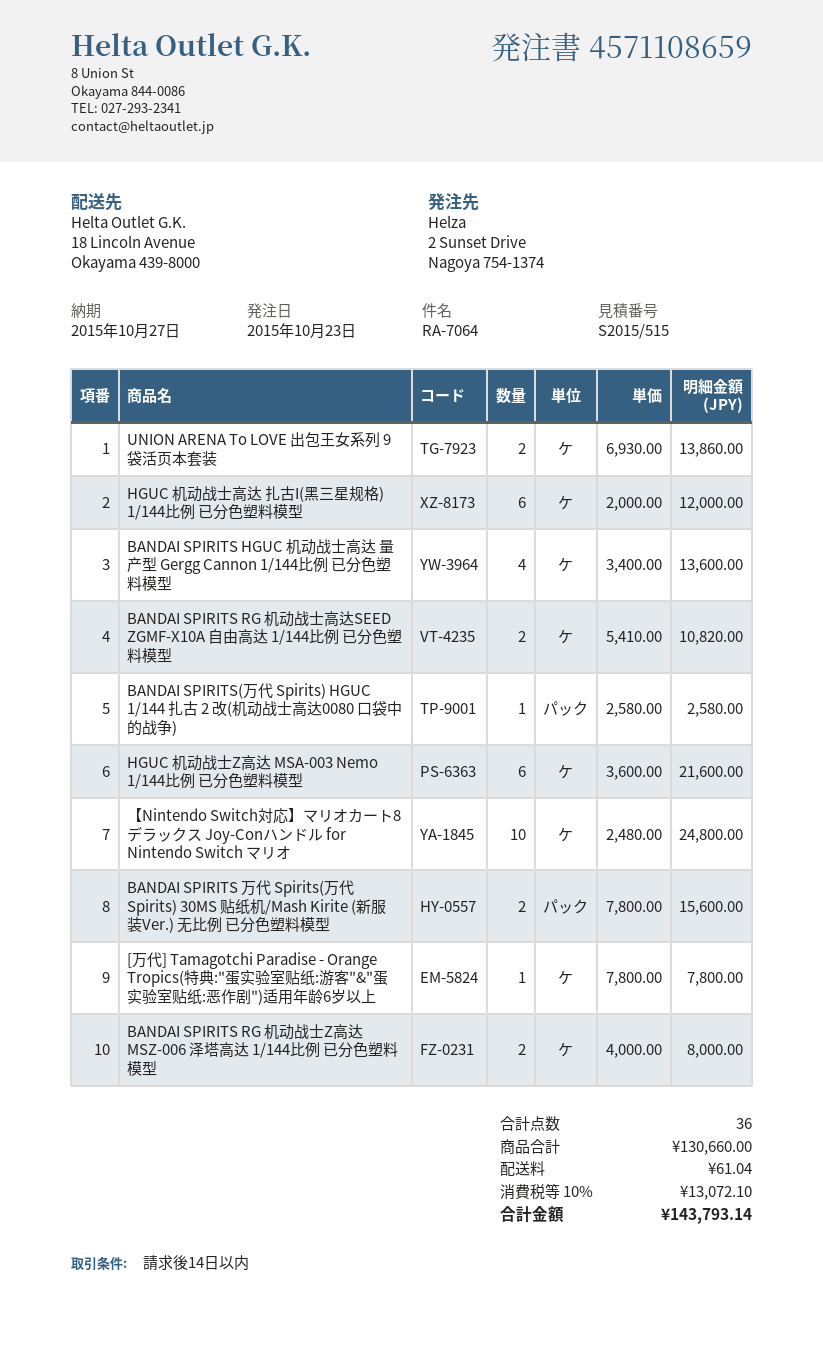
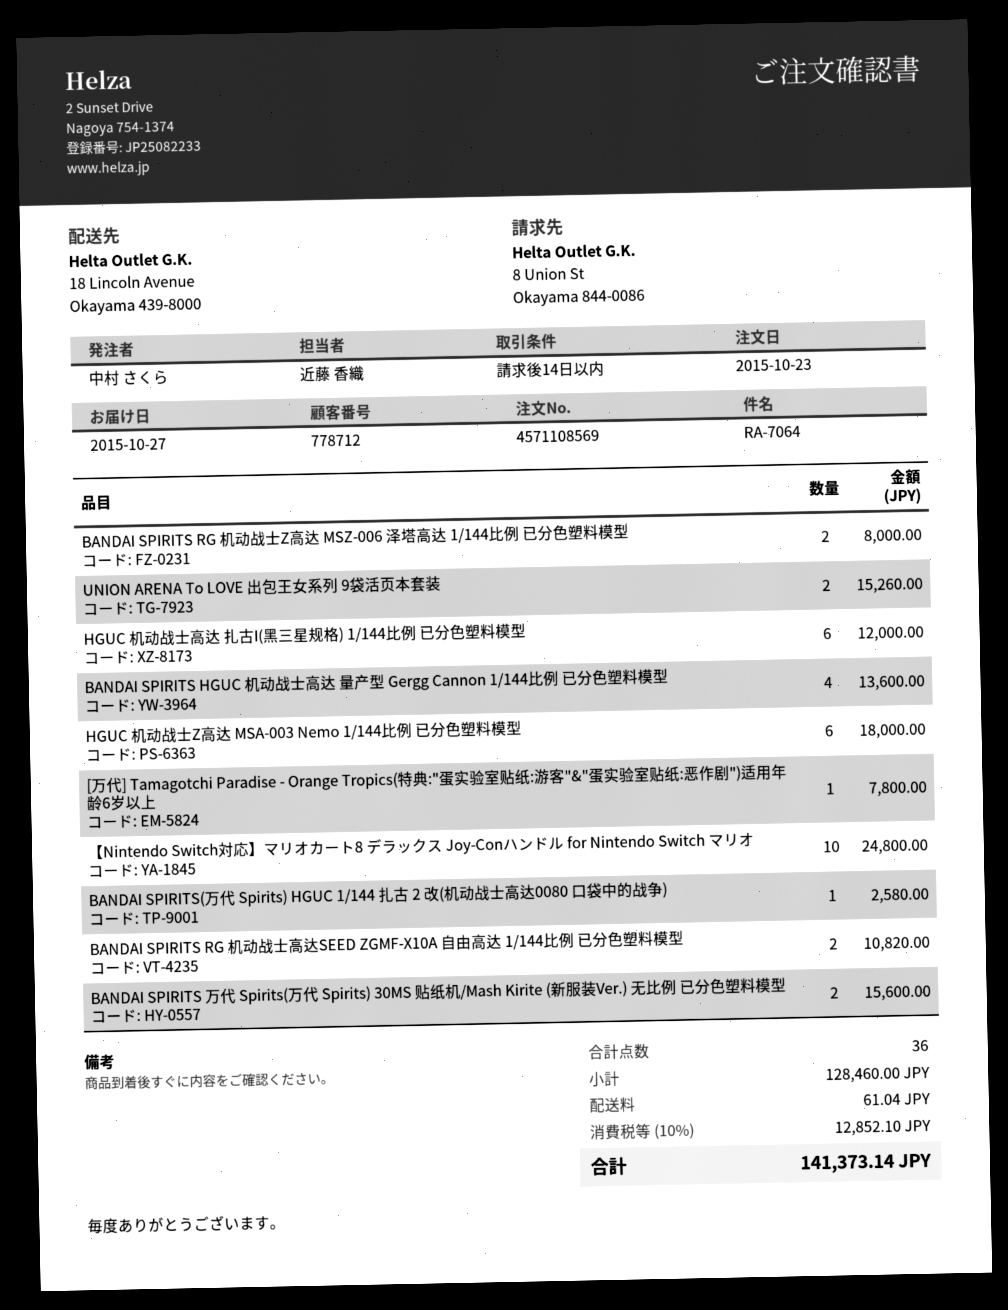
order number: 4571108659 -> 4571108569
UNION ARENA To LOVE 出包王女系列 9袋活页本套装: 2 for 13860.00 -> 2 for 15260.00
HGUC 机动战士Z高达 MSA-003 Nemo 1/144比例 已分色塑料模型: 6 for 21600.00 -> 6 for 18000.00
subtotal: 130660.00 -> 128460.00
tax: 10% = 13072.10 -> 10% = 12852.10
total: 143793.14 -> 141373.14

